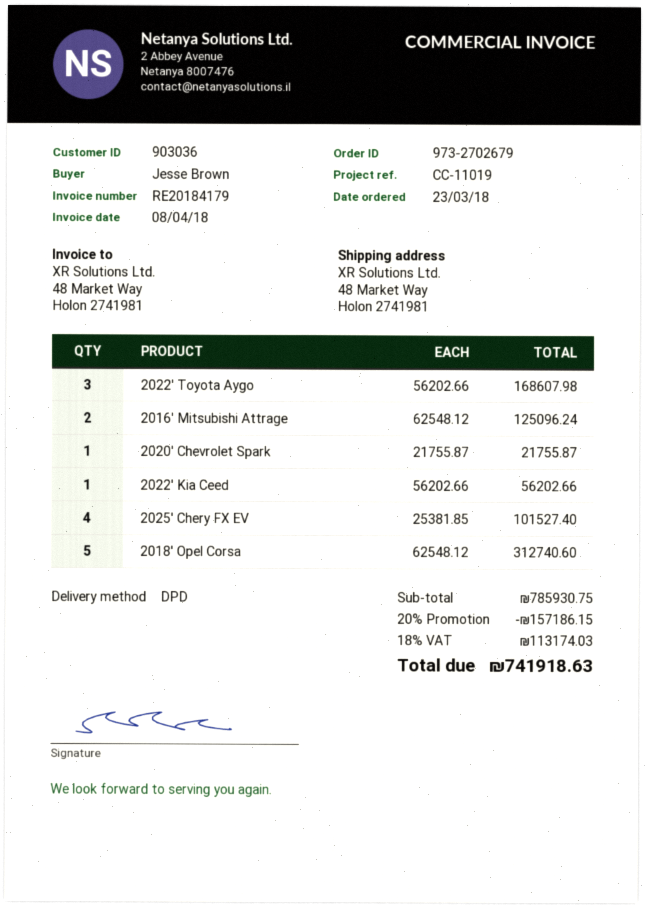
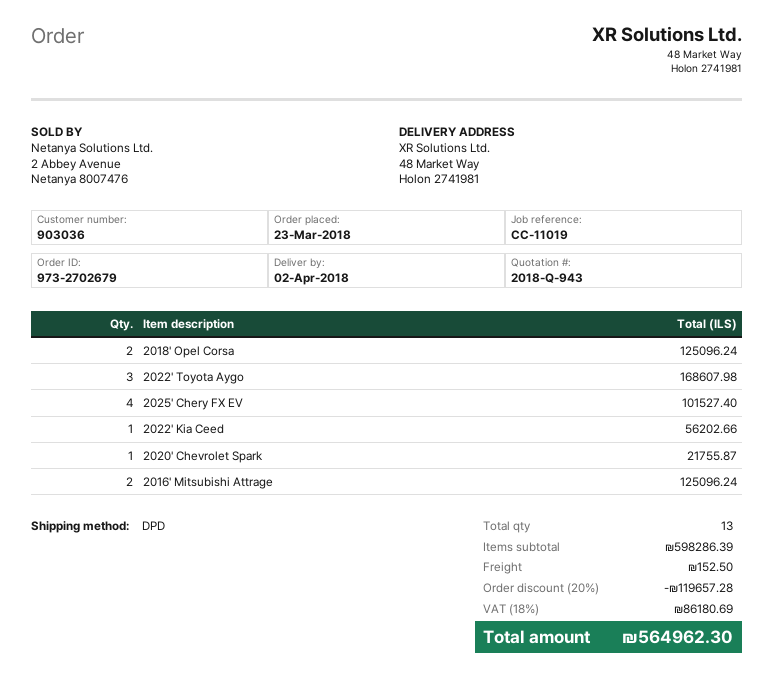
2018' Opel Corsa: 5 for 312740.60 -> 2 for 125096.24
subtotal: 785930.75 -> 598286.39
discount: 20% = 157186.15 -> 20% = 119657.28
shipping: none -> 152.50
tax: 18% = 113174.03 -> 18% = 86180.69
total: 741918.63 -> 564962.30

